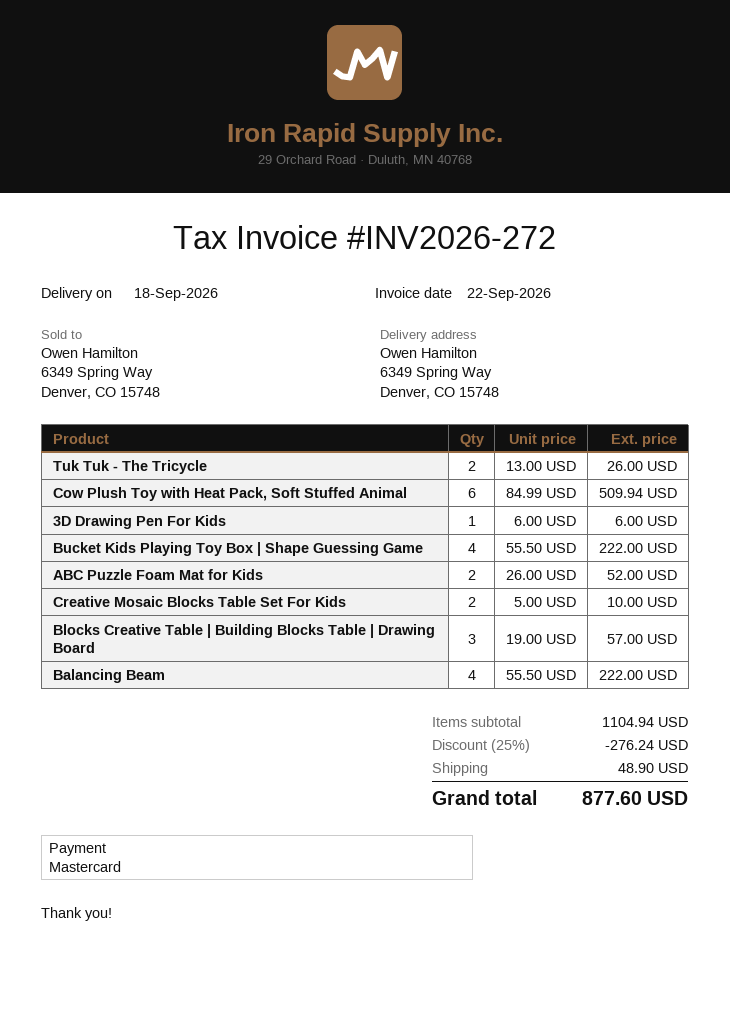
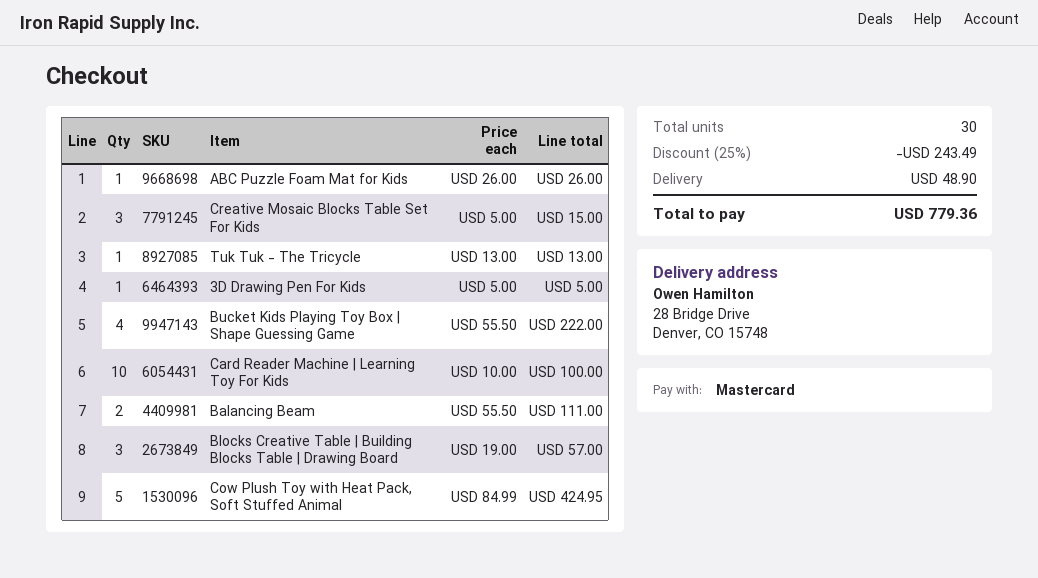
ship to: 6349 Spring Way, Denver, CO 15748 -> 28 Bridge Drive, Denver, CO 15748
Tuk Tuk - The Tricycle: 2 x 13.00 = 26.00 -> 1 x 13.00 = 13.00
Cow Plush Toy with Heat Pack, Soft Stuffed Animal: 6 x 84.99 = 509.94 -> 5 x 84.99 = 424.95
3D Drawing Pen For Kids: 1 x 6.00 = 6.00 -> 1 x 5.00 = 5.00
ABC Puzzle Foam Mat for Kids: 2 x 26.00 = 52.00 -> 1 x 26.00 = 26.00
Creative Mosaic Blocks Table Set For Kids: 2 x 5.00 = 10.00 -> 3 x 5.00 = 15.00
Balancing Beam: 4 x 55.50 = 222.00 -> 2 x 55.50 = 111.00
Card Reader Machine | Learning Toy For Kids: none -> 10 x 10.00 = 100.00
discount: 25% = 276.24 -> 25% = 243.49
total: 877.60 -> 779.36

